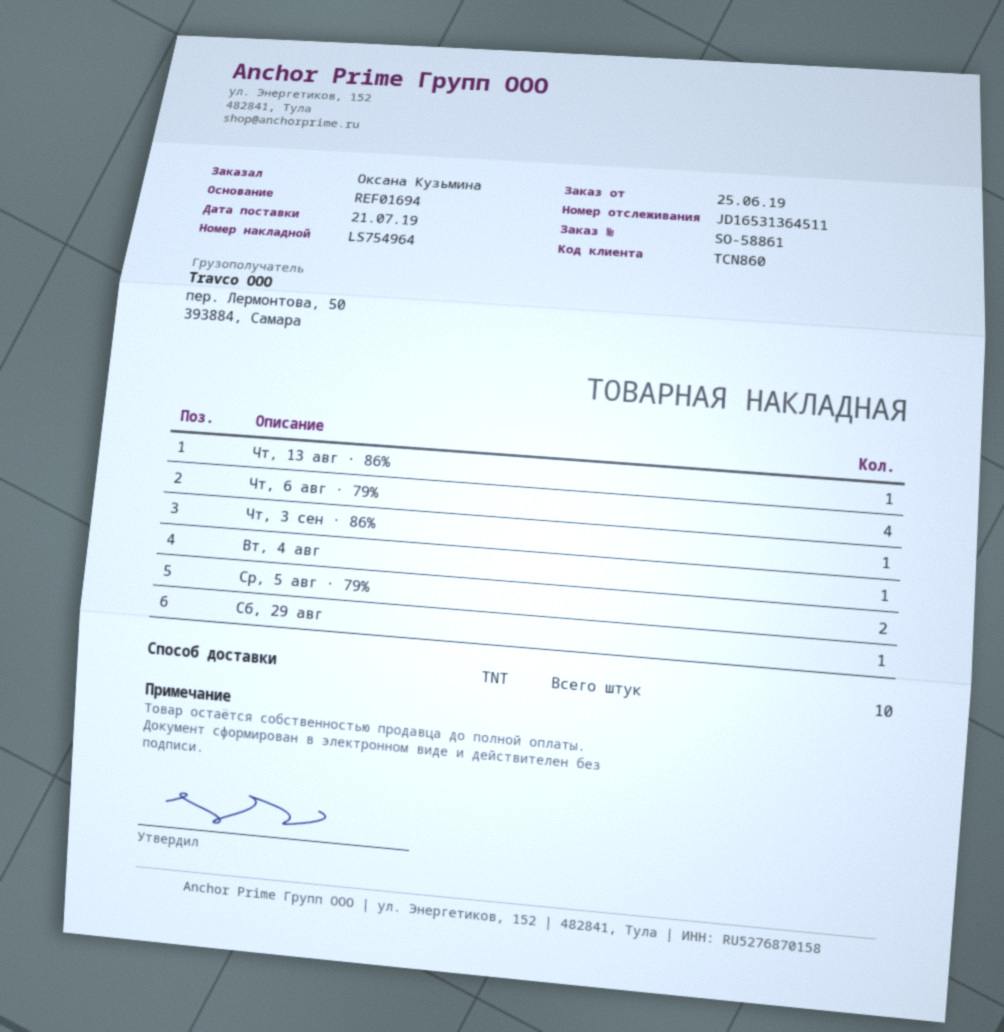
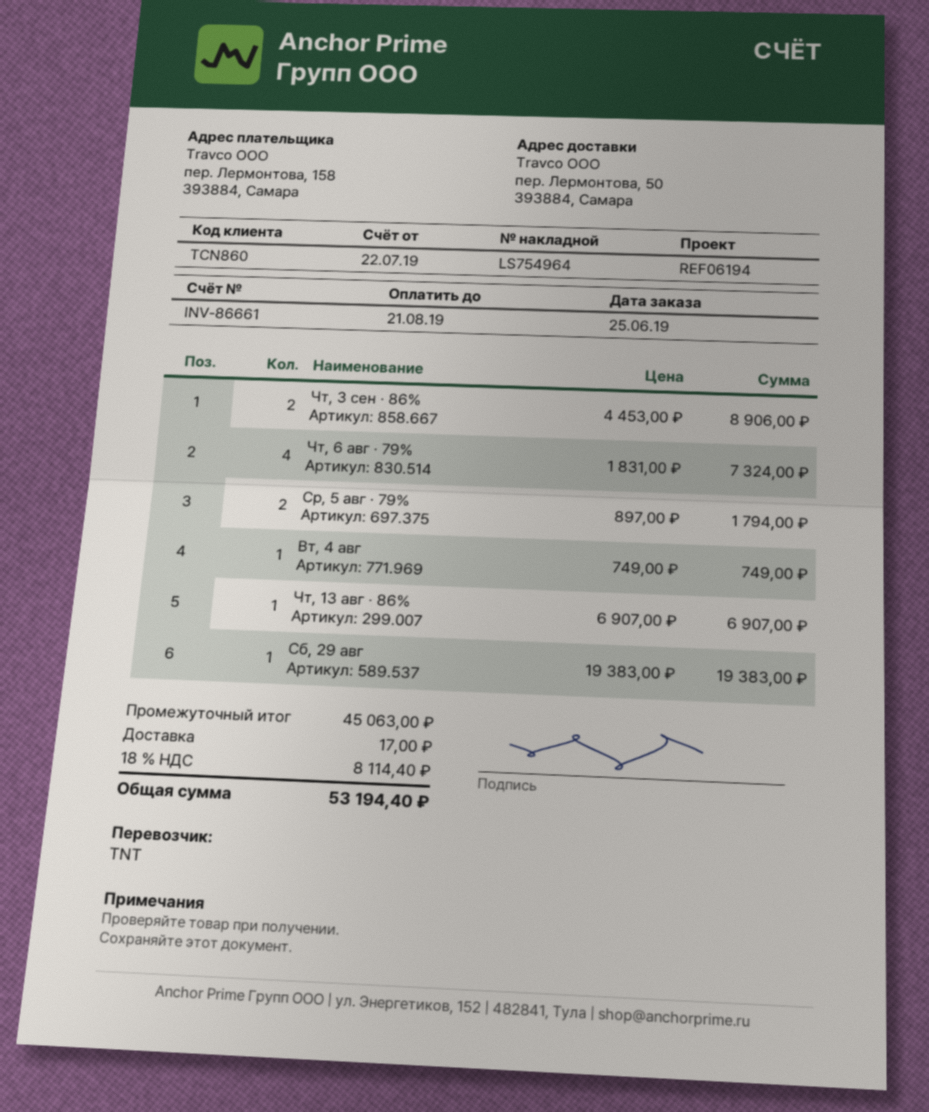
reference: REF01694 -> REF06194
Чт, 3 сен · 86%: 1 -> 2

